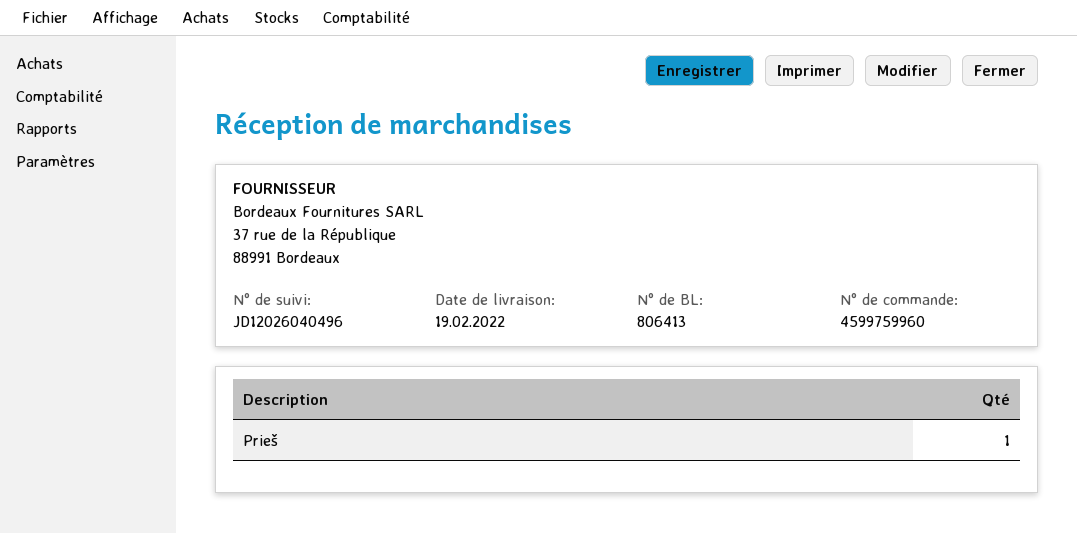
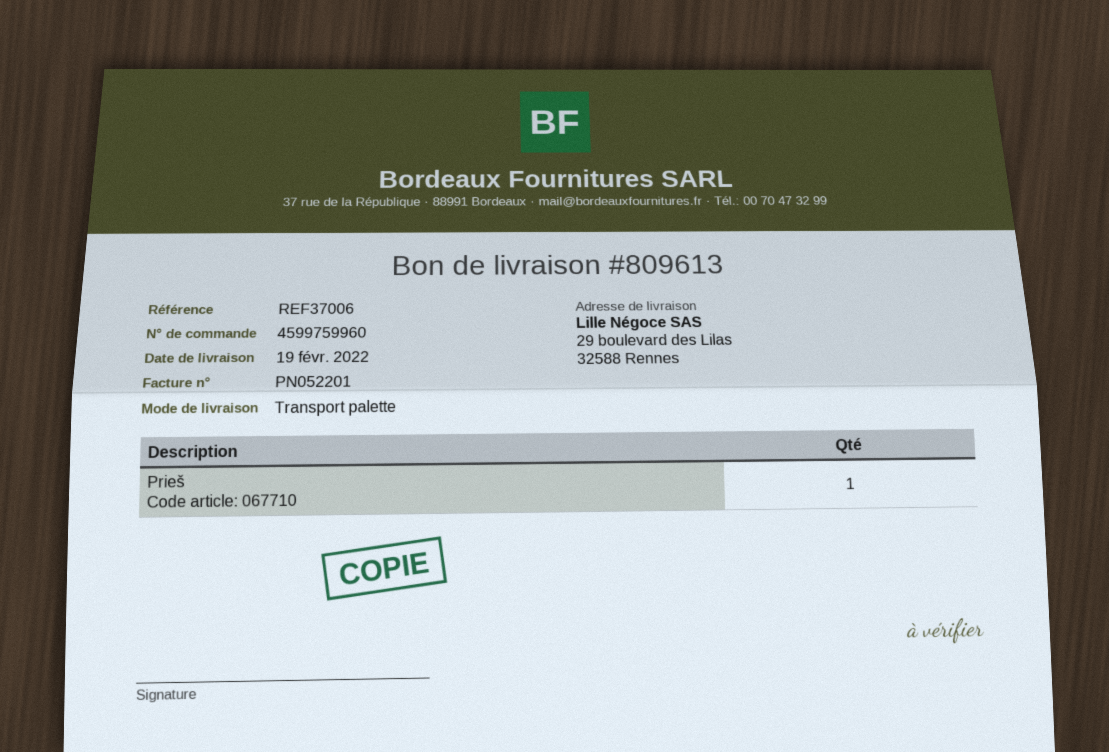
delivery note number: 806413 -> 809613

